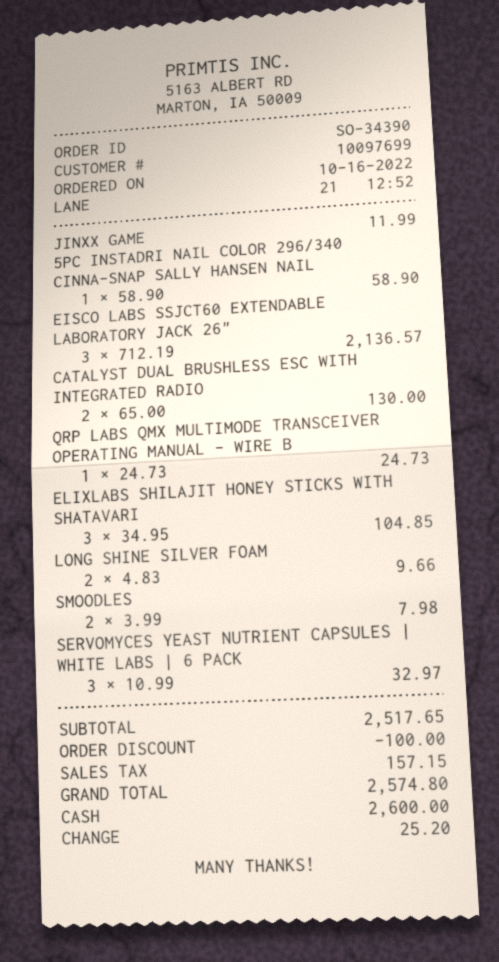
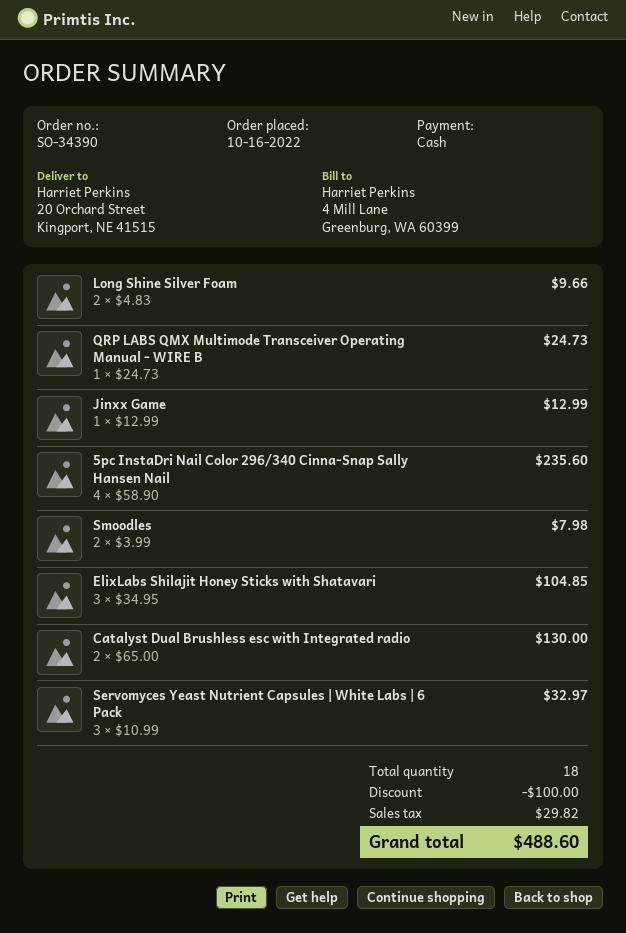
JINXX GAME: 1 x 11.99 = 11.99 -> 1 x 12.99 = 12.99
5PC INSTADRI NAIL COLOR 296/340 CINNA-SNAP SALLY HANSEN NAIL: 1 x 58.90 = 58.90 -> 4 x 58.90 = 235.60
EISCO LABS SSJCT60 EXTENDABLE LABORATORY JACK 26": 3 x 712.19 = 2136.57 -> none
tax: 157.15 -> 29.82
total: 2574.80 -> 488.60

